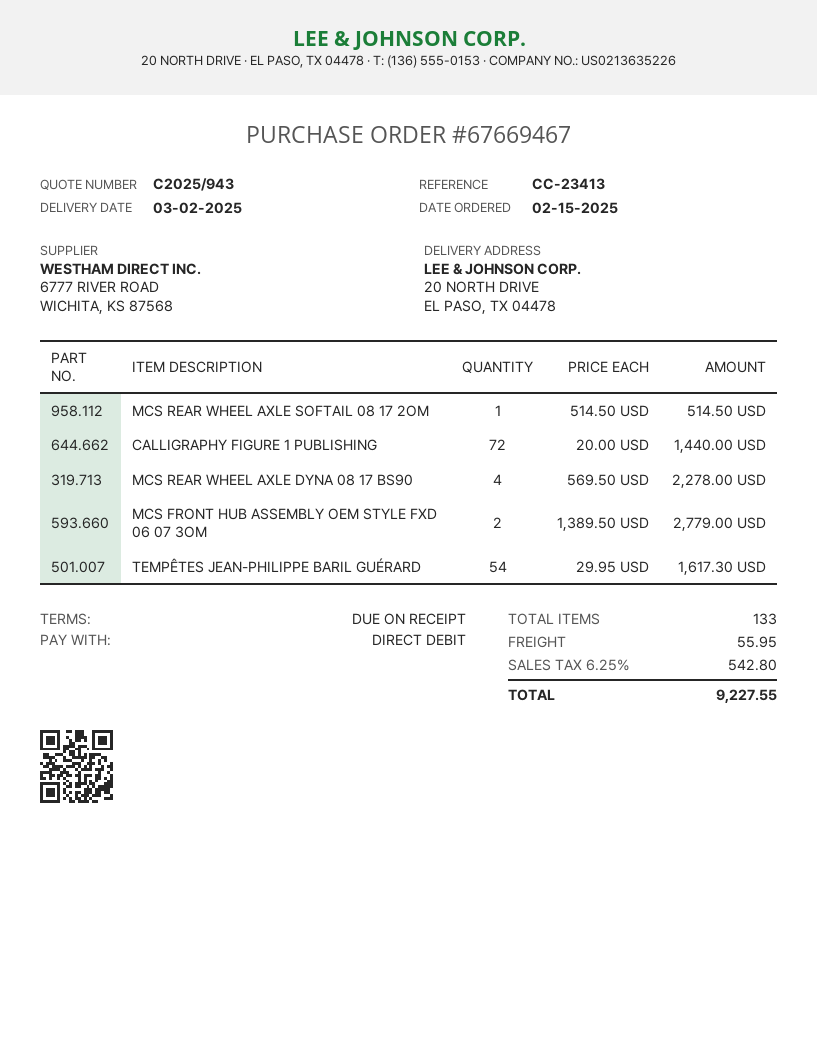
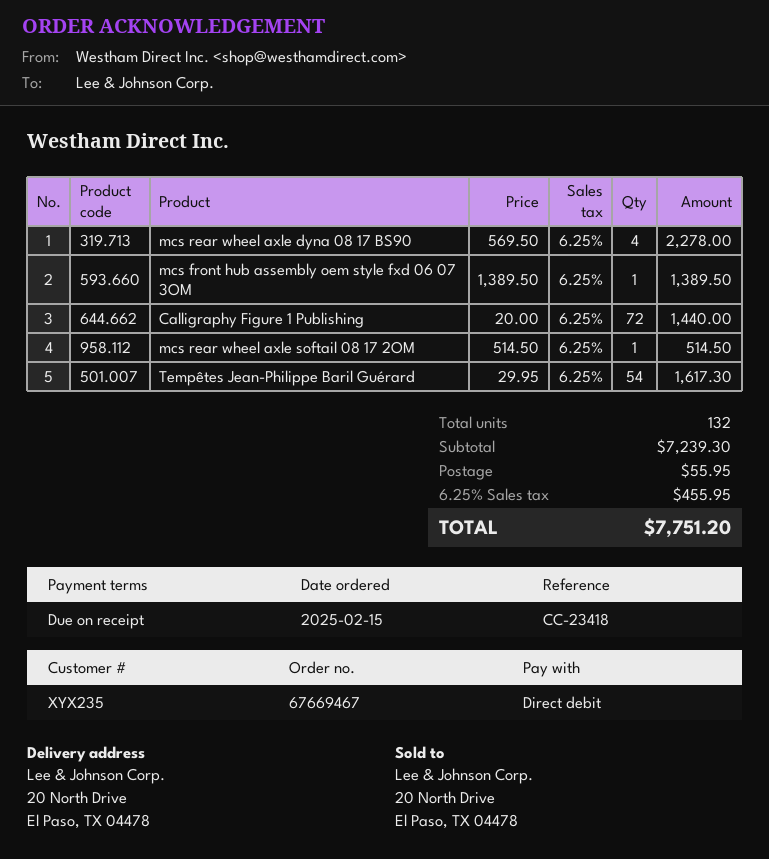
reference: CC-23413 -> CC-23418
MCS FRONT HUB ASSEMBLY OEM STYLE FXD 06 07 3OM: 2 x 1389.50 = 2779.00 -> 1 x 1389.50 = 1389.50
total quantity: 133 -> 132
tax: 6.25% = 542.80 -> 6.25% = 455.95
total: 9227.55 -> 7751.20

